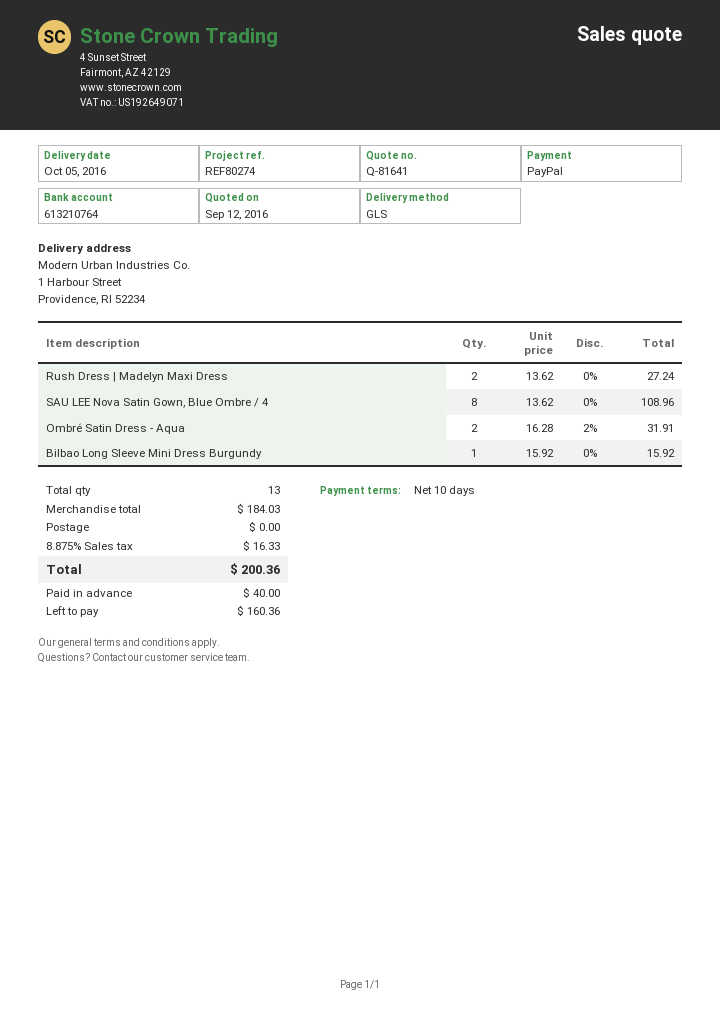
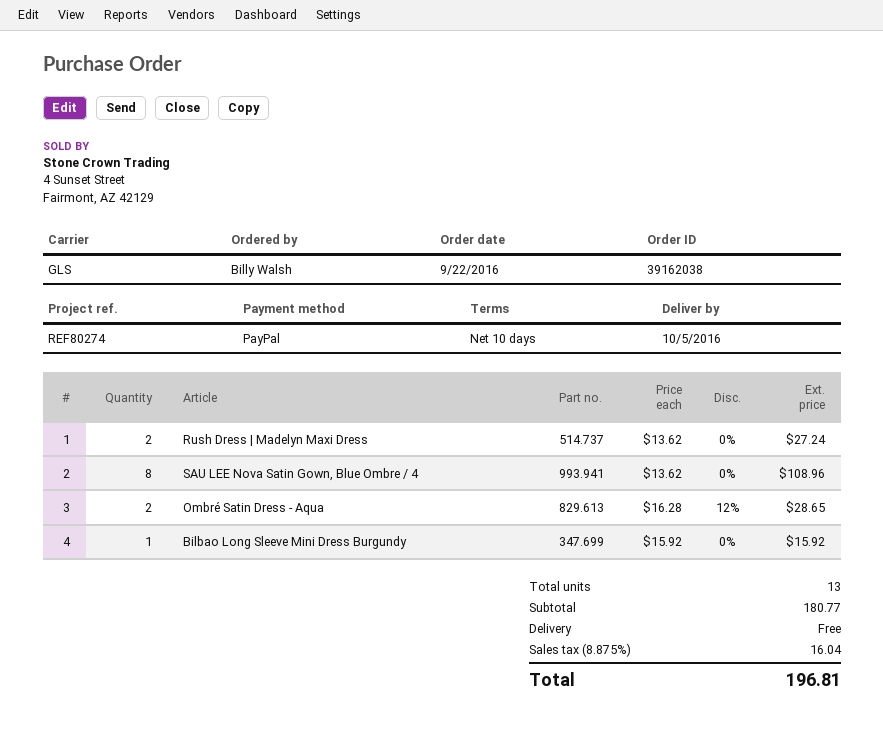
Ombré Satin Dress - Aqua: 2 x 16.28 - 2% = 31.91 -> 2 x 16.28 - 12% = 28.65
subtotal: 184.03 -> 180.77
tax: 8.875% = 16.33 -> 8.875% = 16.04
total: 200.36 -> 196.81

